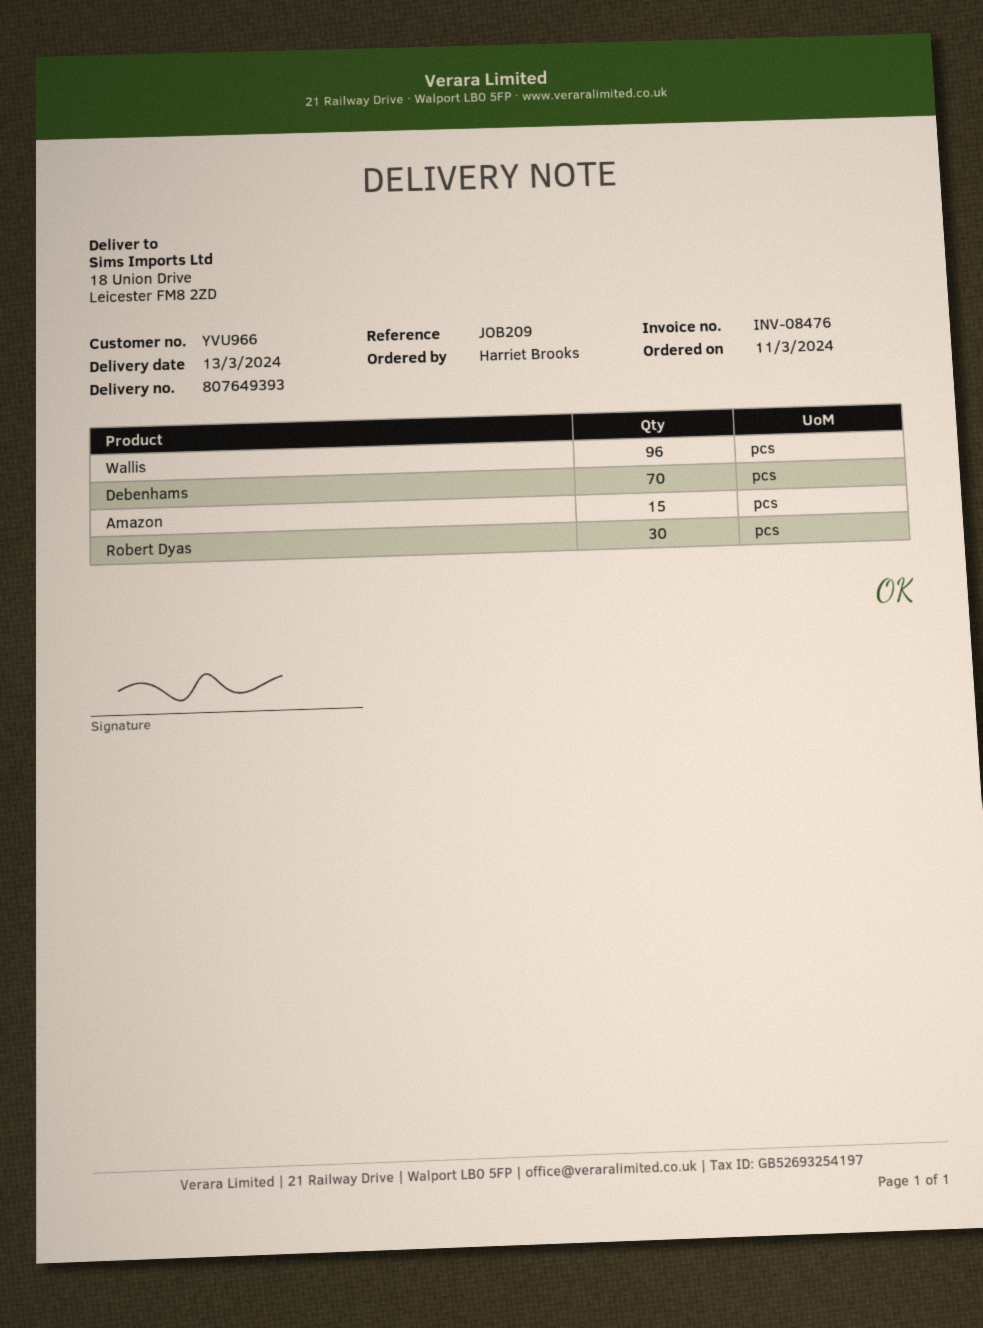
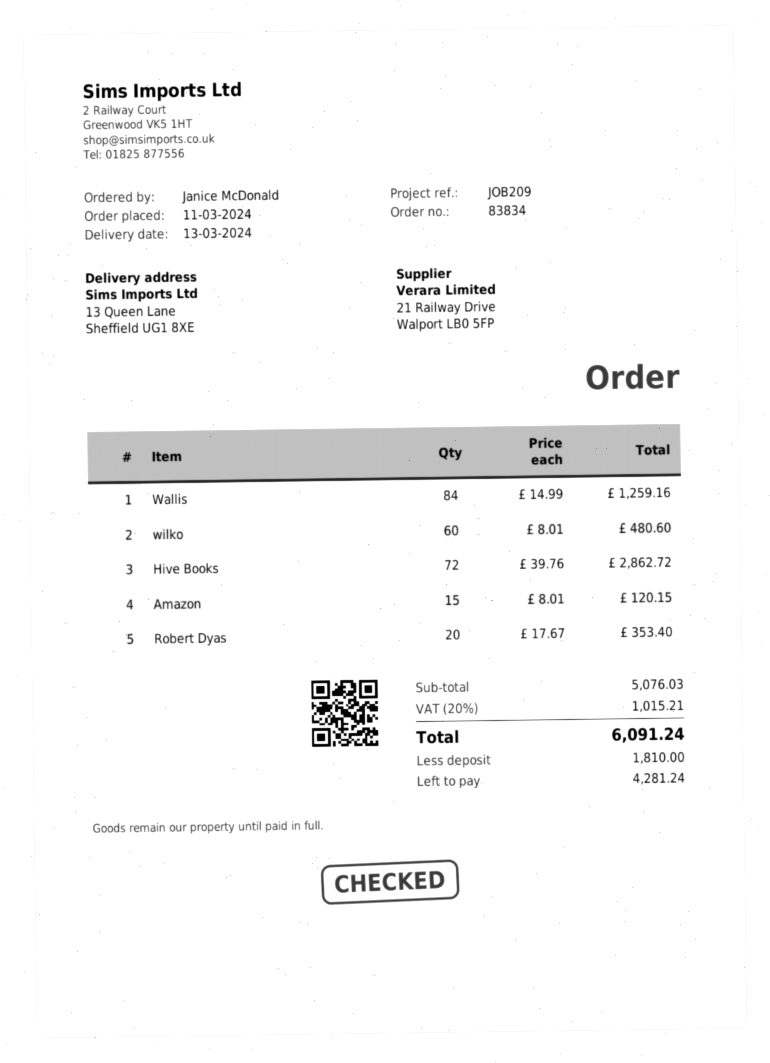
ordered by: Harriet Brooks -> Janice McDonald
ship to: 18 Union Drive, Leicester FM8 2ZD -> 13 Queen Lane, Sheffield UG1 8XE
Wallis: 96 -> 84
Debenhams: 70 -> none
Robert Dyas: 30 -> 20
wilko: none -> 60
Hive Books: none -> 72

